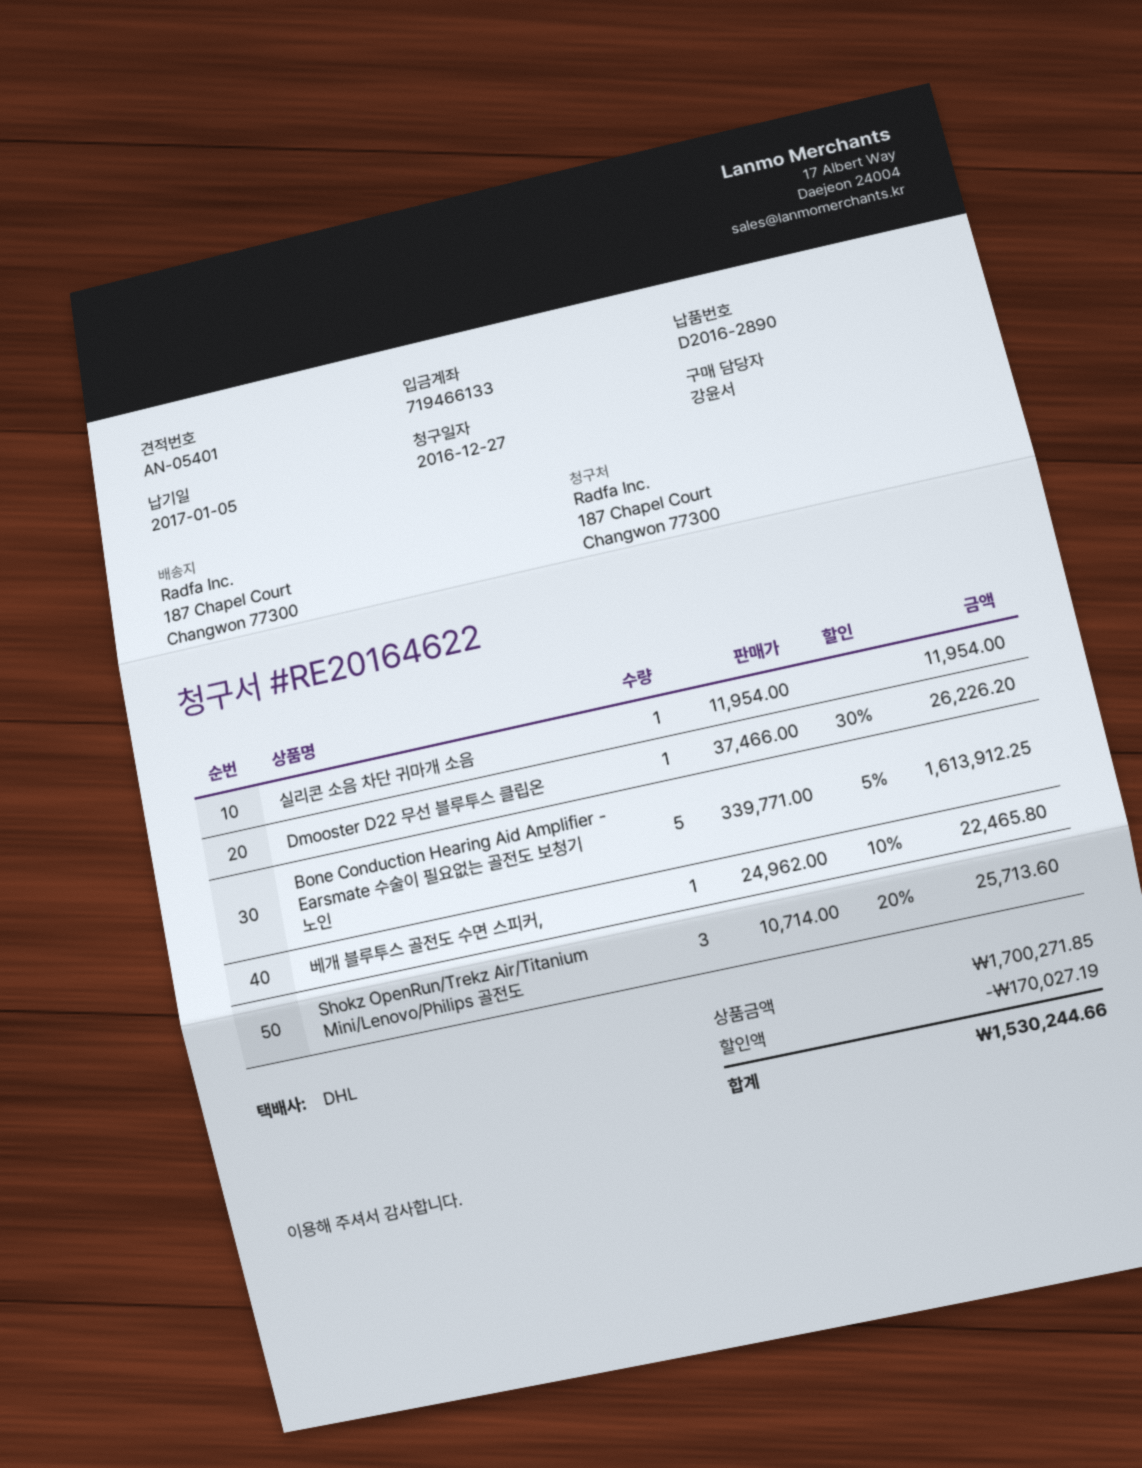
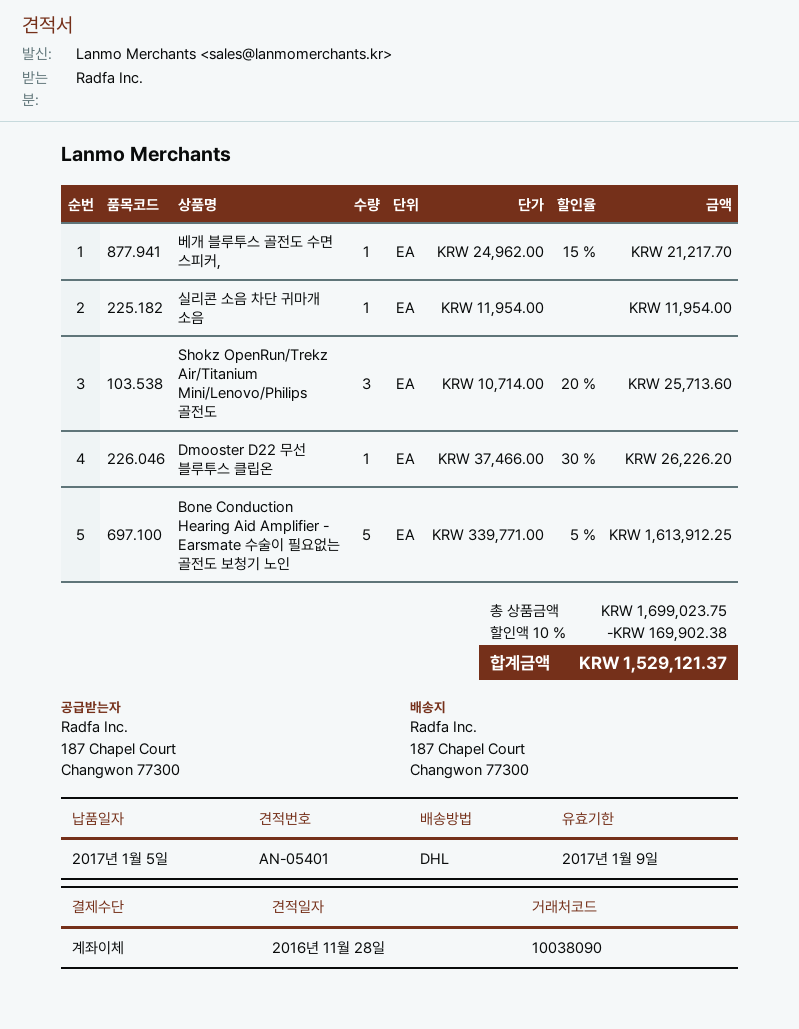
베개 블루투스 골전도 수면 스피커,: 1 x 24962.00 - 10% = 22465.80 -> 1 x 24962.00 - 15% = 21217.70
subtotal: 1700271.85 -> 1699023.75
discount: 170027.19 -> 169902.38
total: 1530244.66 -> 1529121.37

